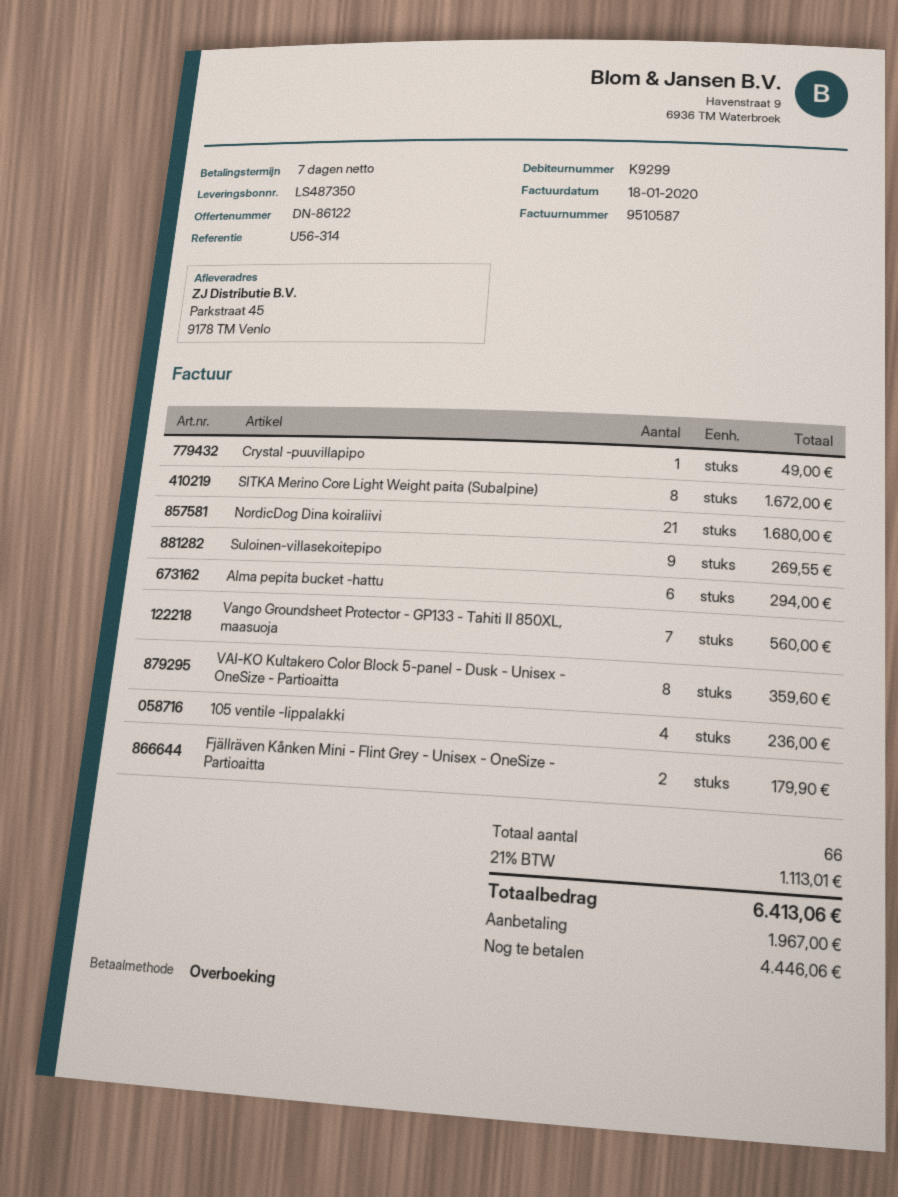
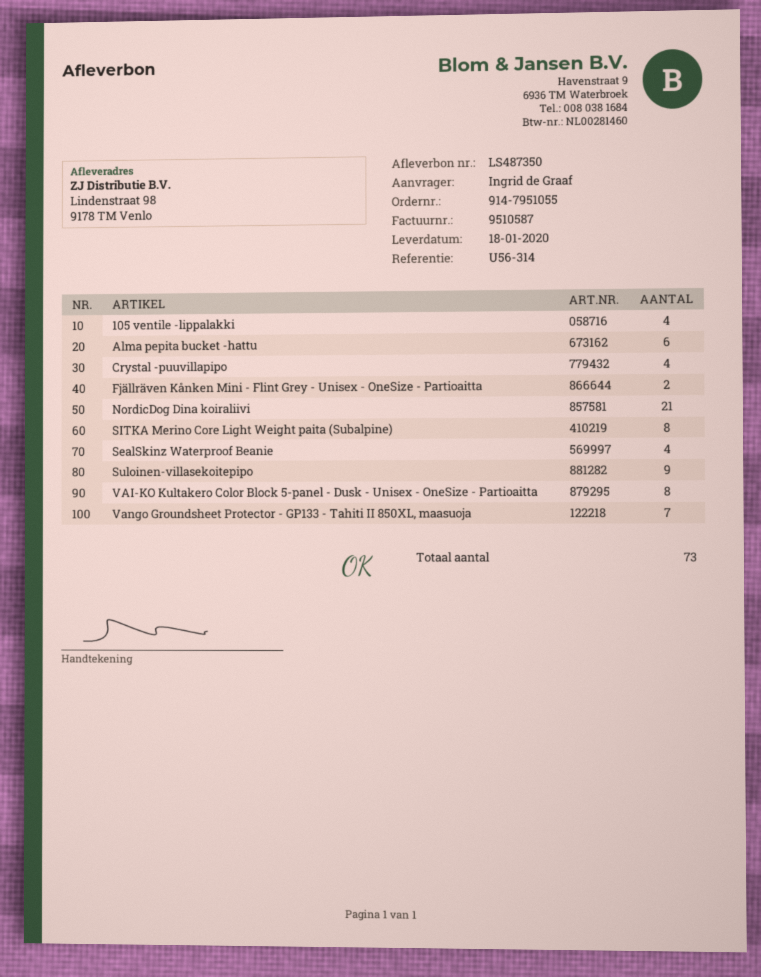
ship to: Parkstraat 45, 9178 TM Venlo -> Lindenstraat 98, 9178 TM Venlo
Crystal -puuvillapipo: 1 -> 4
SealSkinz Waterproof Beanie: none -> 4
total quantity: 66 -> 73

